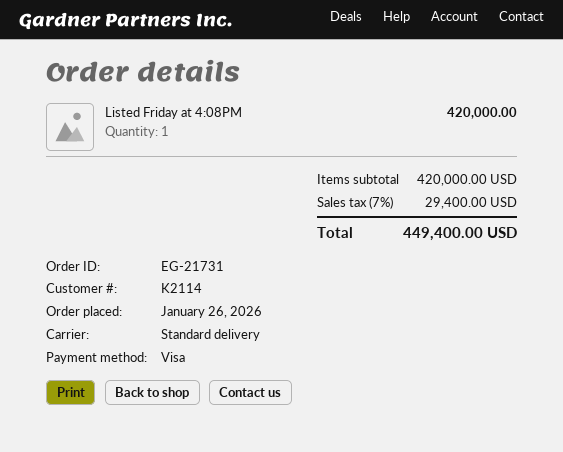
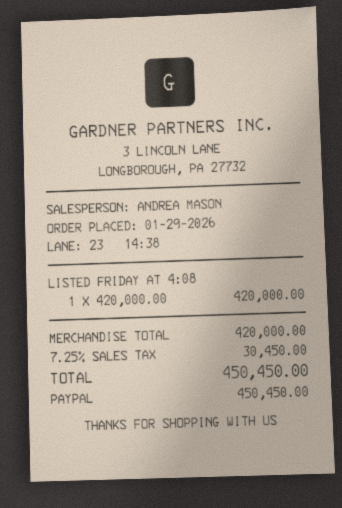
order date: 2026-01-26 -> 2026-01-29
payment method: Visa -> PayPal
tax: 7% = 29400.00 -> 7.25% = 30450.00
total: 449400.00 -> 450450.00

